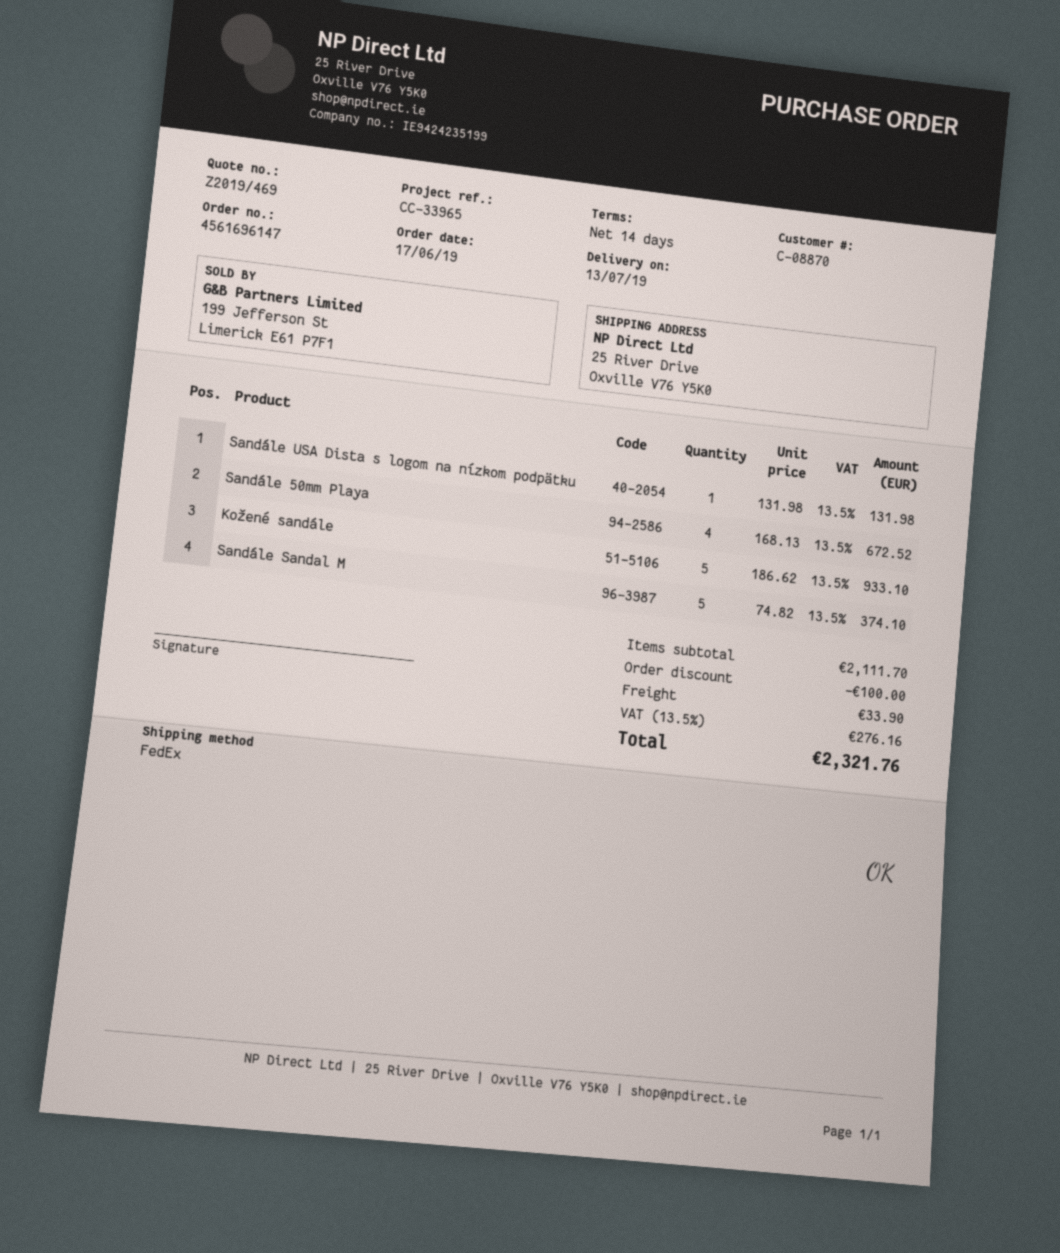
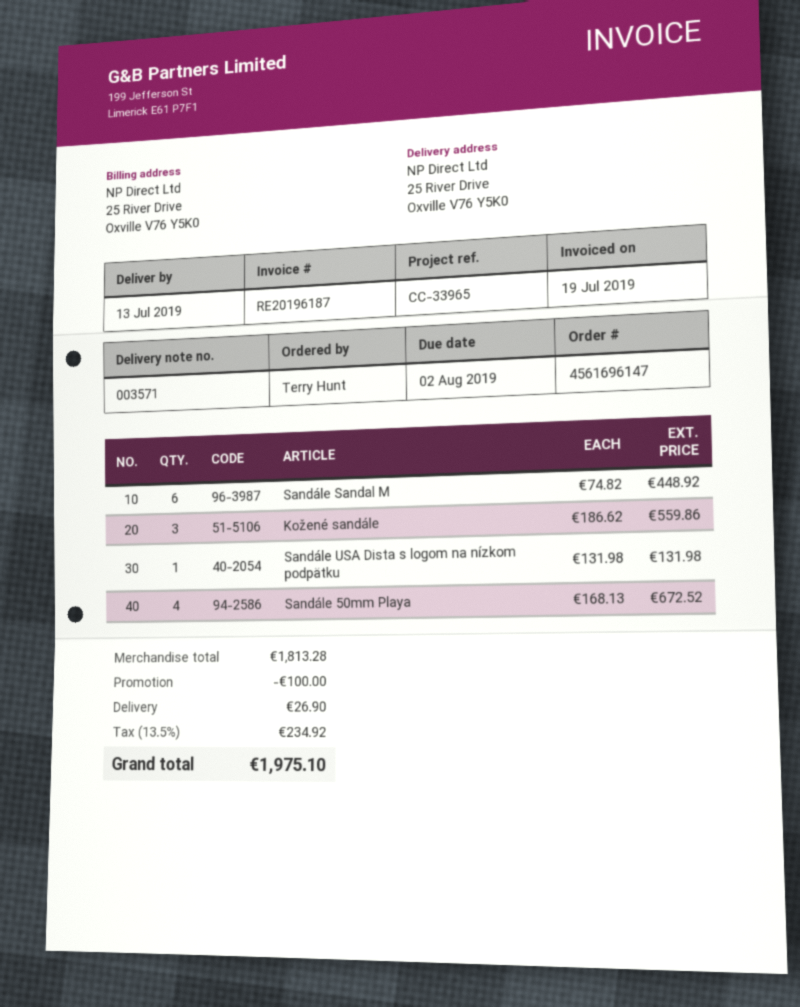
Kožené sandále: 5 x 186.62 = 933.10 -> 3 x 186.62 = 559.86
Sandále Sandal M: 5 x 74.82 = 374.10 -> 6 x 74.82 = 448.92
subtotal: 2111.70 -> 1813.28
shipping: 33.90 -> 26.90
tax: 13.5% = 276.16 -> 13.5% = 234.92
total: 2321.76 -> 1975.10

